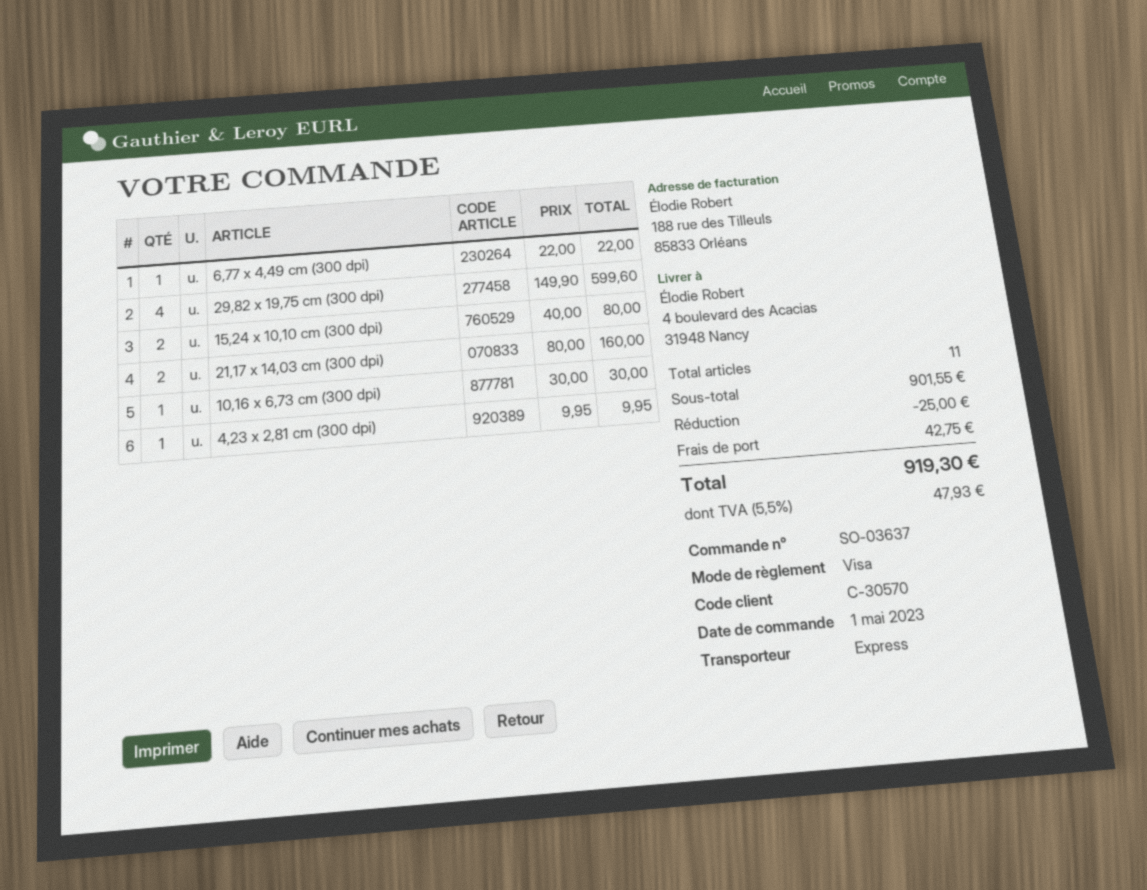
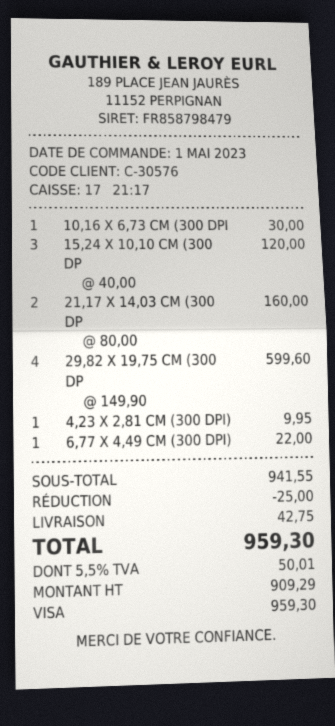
customer number: C-30570 -> C-30576
15,24 x 10,10 cm (300 dpi): 2 x 40.00 = 80.00 -> 3 x 40.00 = 120.00
subtotal: 901.55 -> 941.55
tax: 5.5% = 47.93 -> 5.5% = 50.01
total: 919.30 -> 959.30

